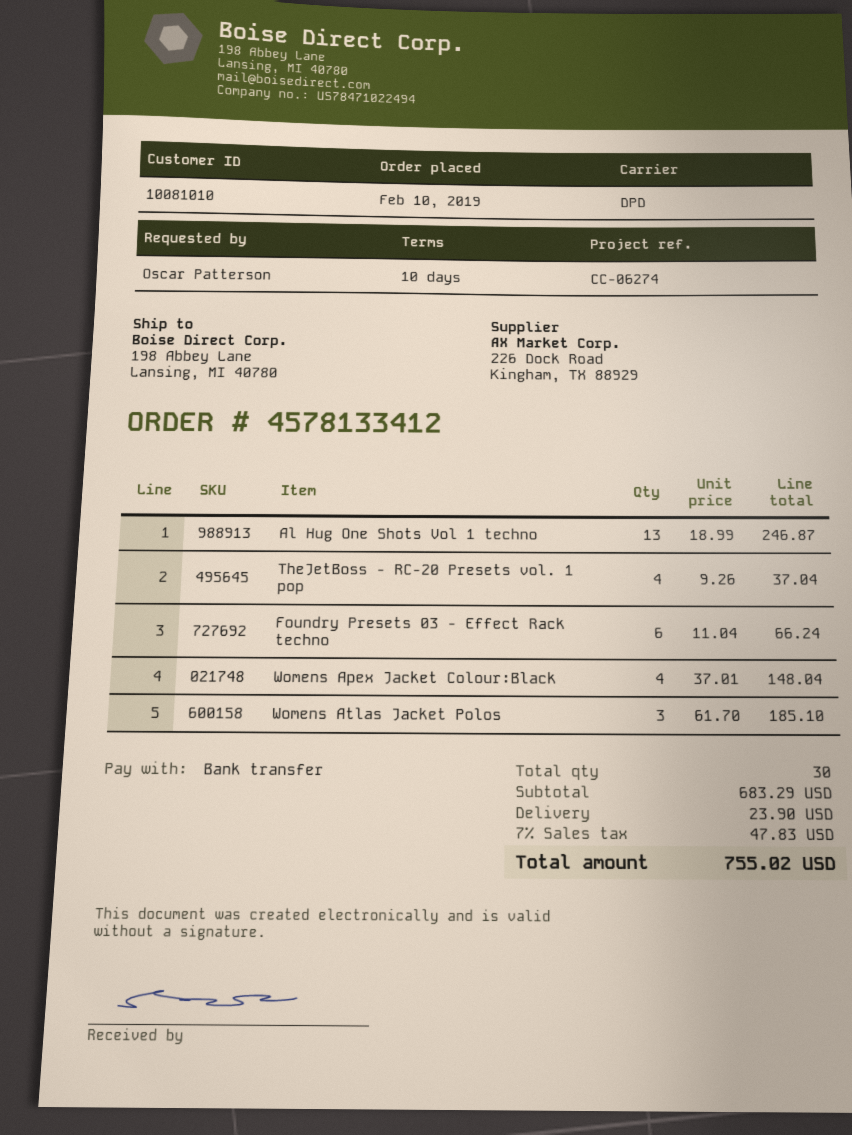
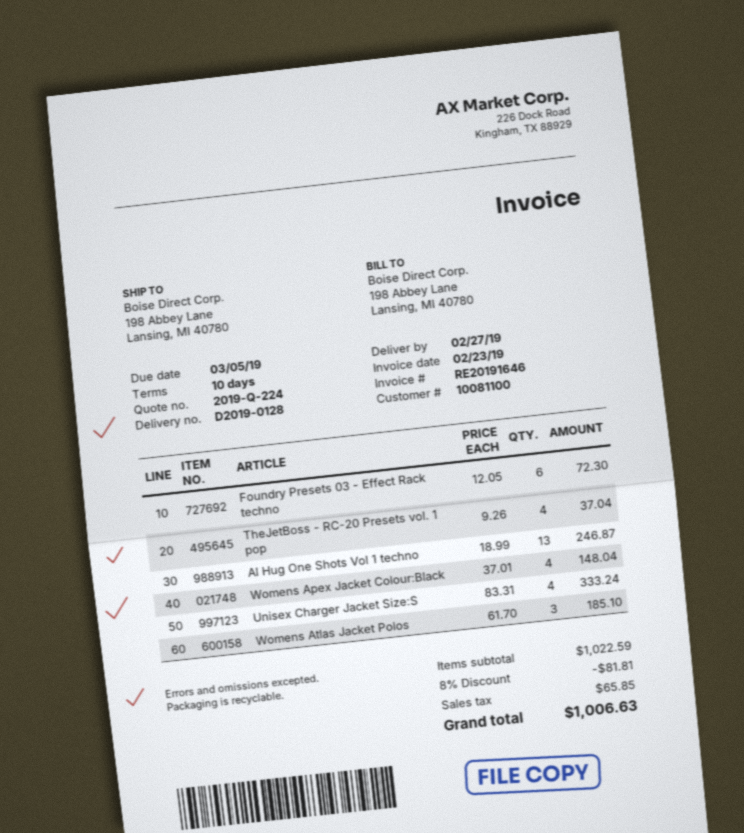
customer number: 10081010 -> 10081100
Foundry Presets 03 - Effect Rack techno: 6 x 11.04 = 66.24 -> 6 x 12.05 = 72.30
Unisex Charger Jacket Size:S: none -> 4 x 83.31 = 333.24
subtotal: 683.29 -> 1022.59
discount: none -> 8% = 81.81
shipping: 23.90 -> none
tax: 47.83 -> 65.85
total: 755.02 -> 1006.63

